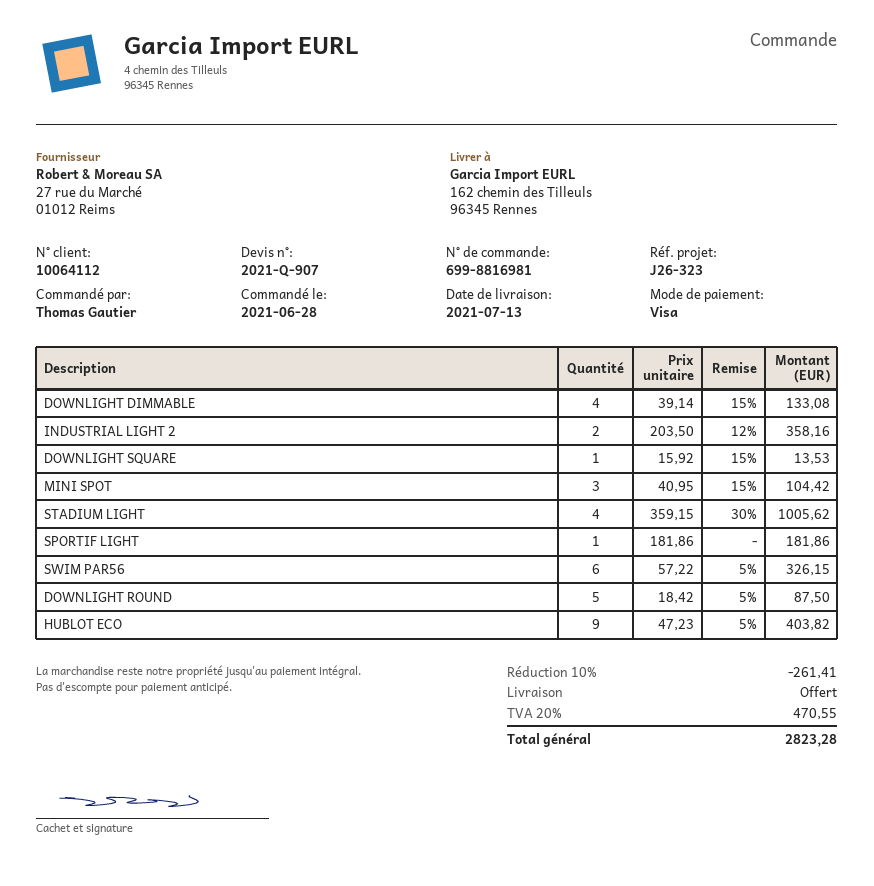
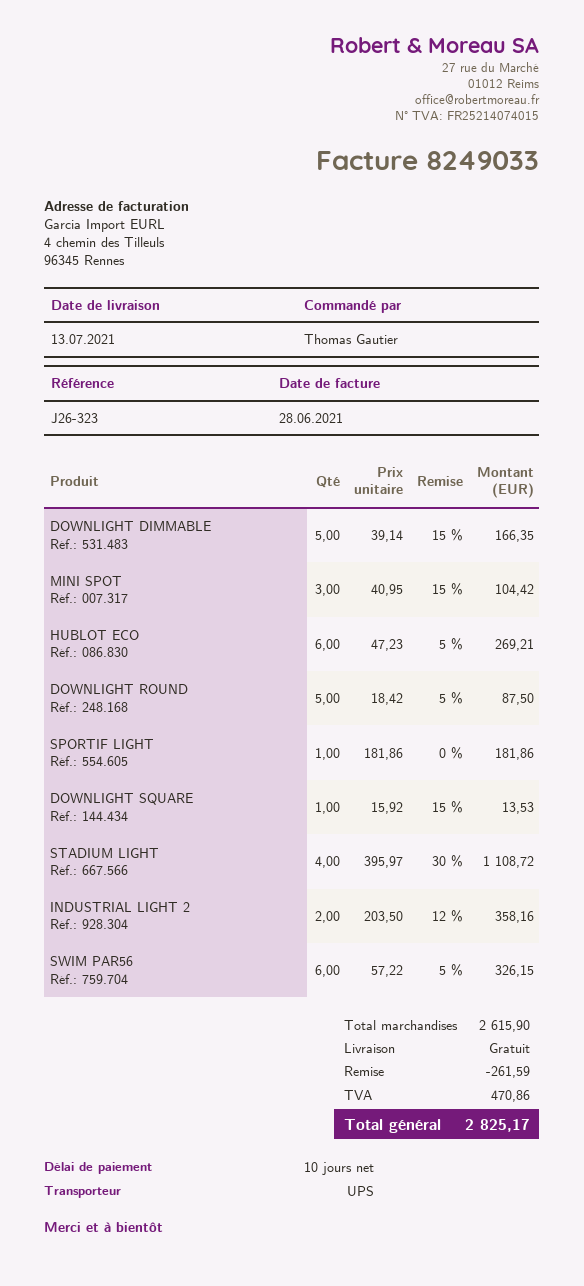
DOWNLIGHT DIMMABLE: 4 x 39.14 - 15% = 133.08 -> 5 x 39.14 - 15% = 166.35
STADIUM LIGHT: 4 x 359.15 - 30% = 1005.62 -> 4 x 395.97 - 30% = 1108.72
HUBLOT ECO: 9 x 47.23 - 5% = 403.82 -> 6 x 47.23 - 5% = 269.21
discount: 261.41 -> 261.59
tax: 470.55 -> 470.86
total: 2823.28 -> 2825.17

